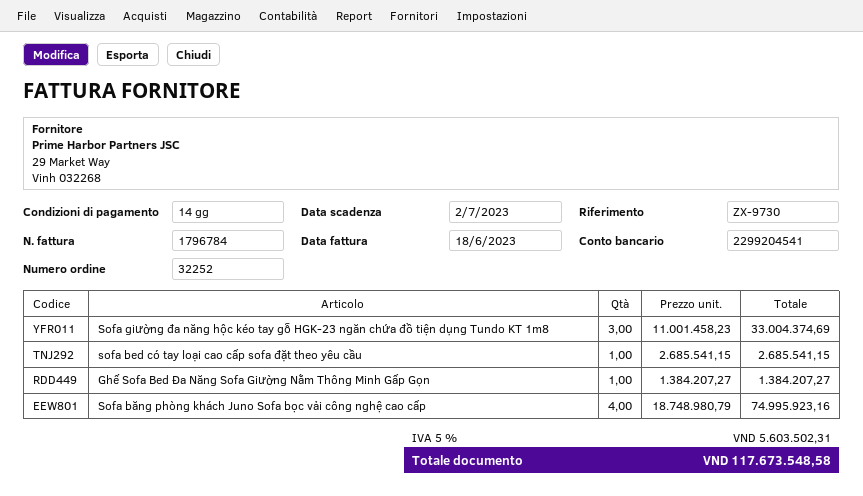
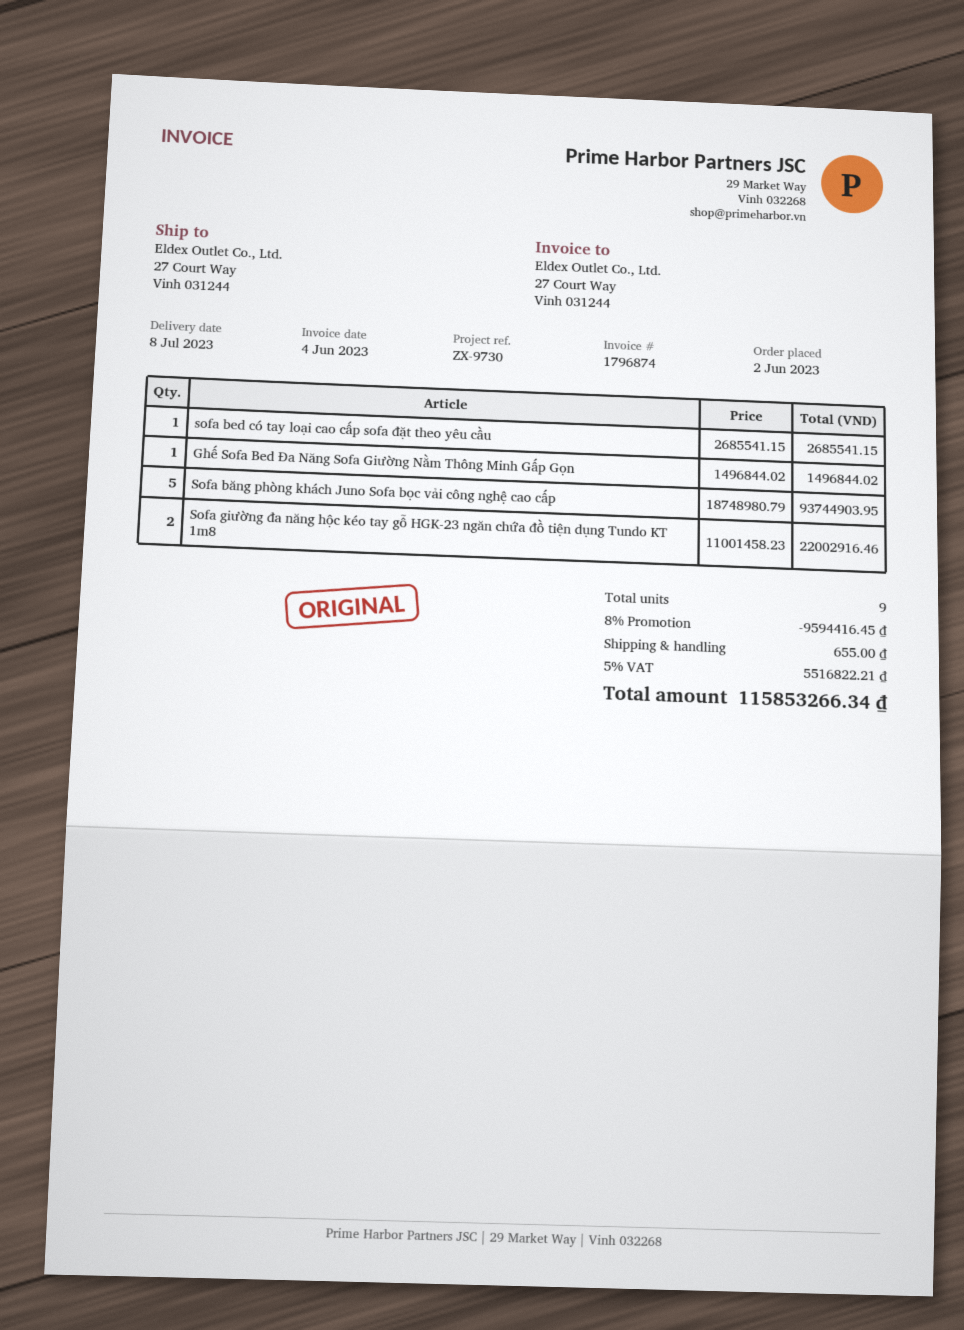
invoice number: 1796784 -> 1796874
invoice date: 2023-06-18 -> 2023-06-04
Sofa giường đa năng hộc kéo tay gỗ HGK-23 ngăn chứa đồ tiện dụng Tundo KT 1m8: 3 x 11001458.23 = 33004374.69 -> 2 x 11001458.23 = 22002916.46
Ghế Sofa Bed Đa Năng Sofa Giường Nằm Thông Minh Gấp Gọn: 1 x 1384207.27 = 1384207.27 -> 1 x 1496844.02 = 1496844.02
Sofa băng phòng khách Juno Sofa bọc vải công nghệ cao cấp: 4 x 18748980.79 = 74995923.16 -> 5 x 18748980.79 = 93744903.95
discount: none -> 8% = 9594416.45
shipping: none -> 655.00
tax: 5% = 5603502.31 -> 5% = 5516822.21
total: 117673548.58 -> 115853266.34

